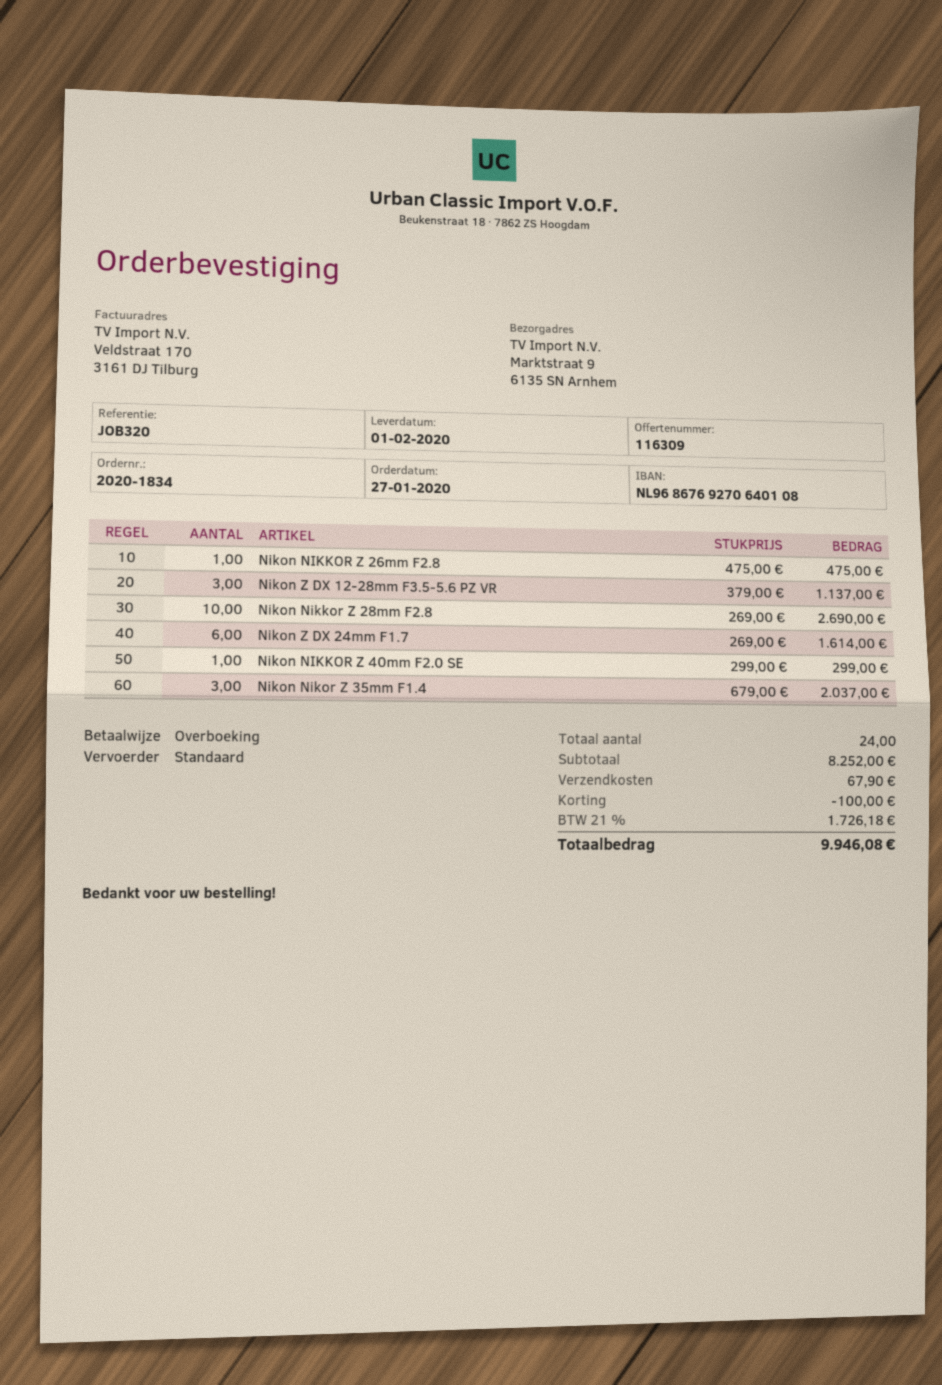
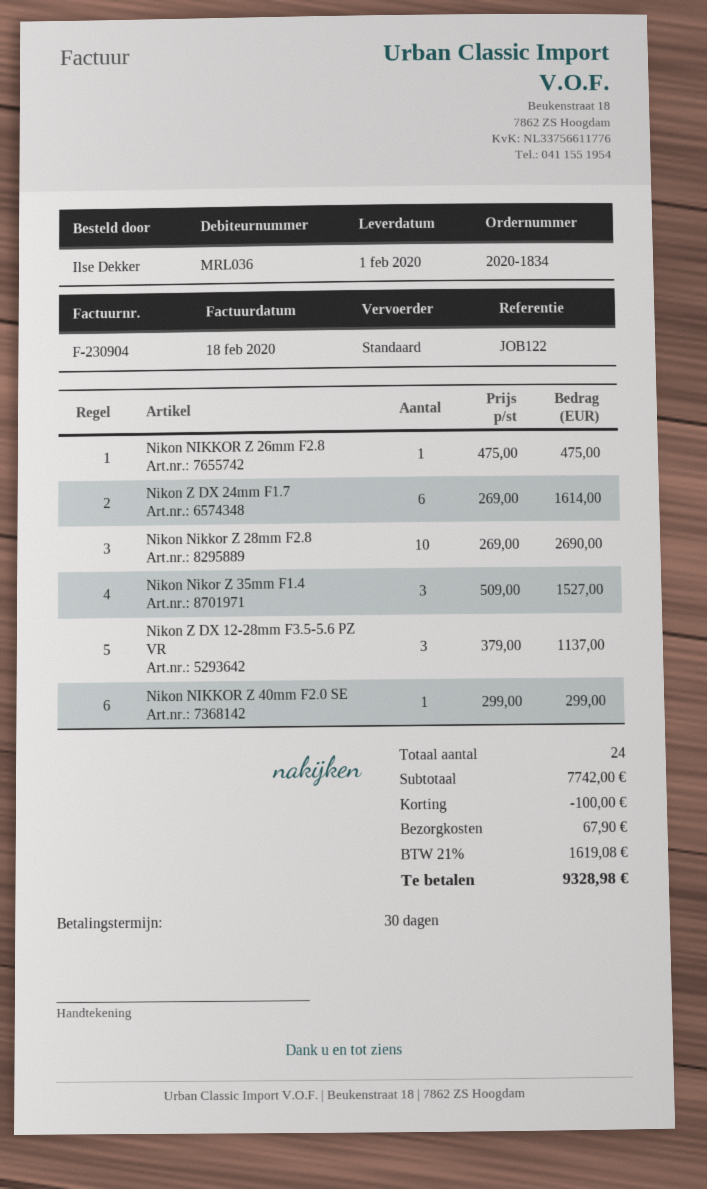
reference: JOB320 -> JOB122
Nikon Nikor Z 35mm F1.4: 3 x 679.00 = 2037.00 -> 3 x 509.00 = 1527.00
subtotal: 8252.00 -> 7742.00
tax: 21% = 1726.18 -> 21% = 1619.08
total: 9946.08 -> 9328.98

